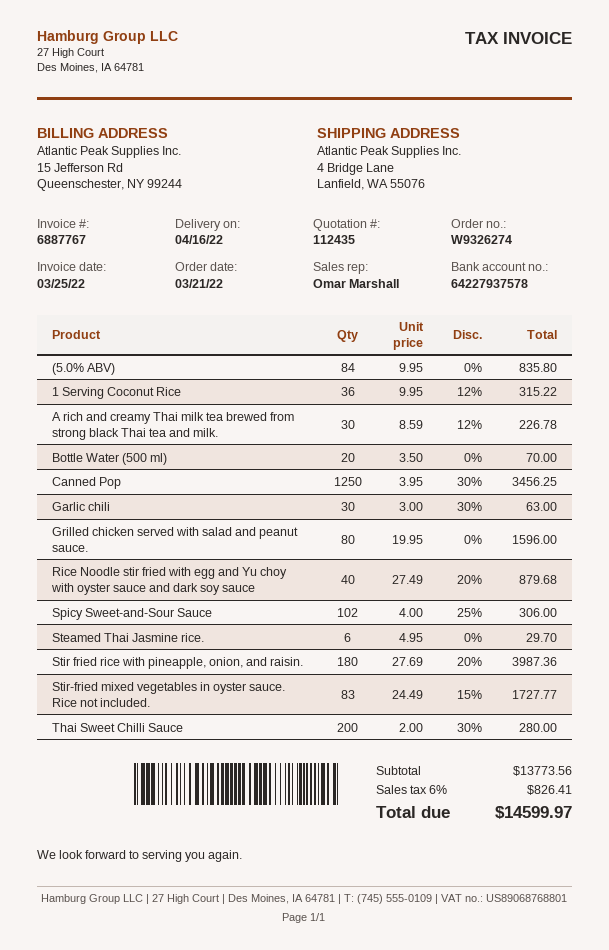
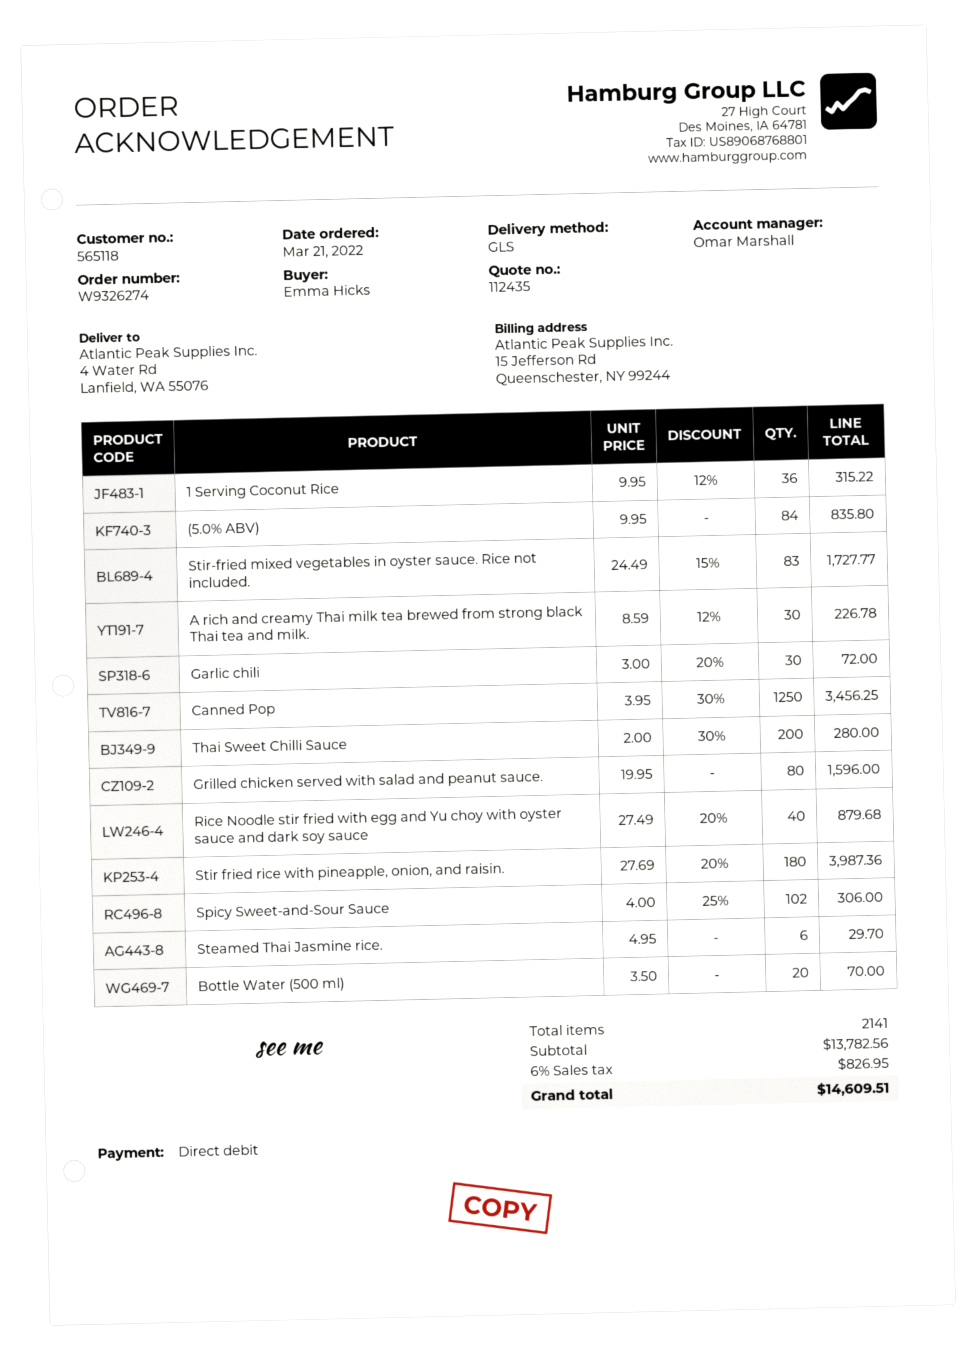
ship to: 4 Bridge Lane, Lanfield, WA 55076 -> 4 Water Rd, Lanfield, WA 55076
Garlic chili: 30 x 3.00 - 30% = 63.00 -> 30 x 3.00 - 20% = 72.00
subtotal: 13773.56 -> 13782.56
tax: 6% = 826.41 -> 6% = 826.95
total: 14599.97 -> 14609.51

